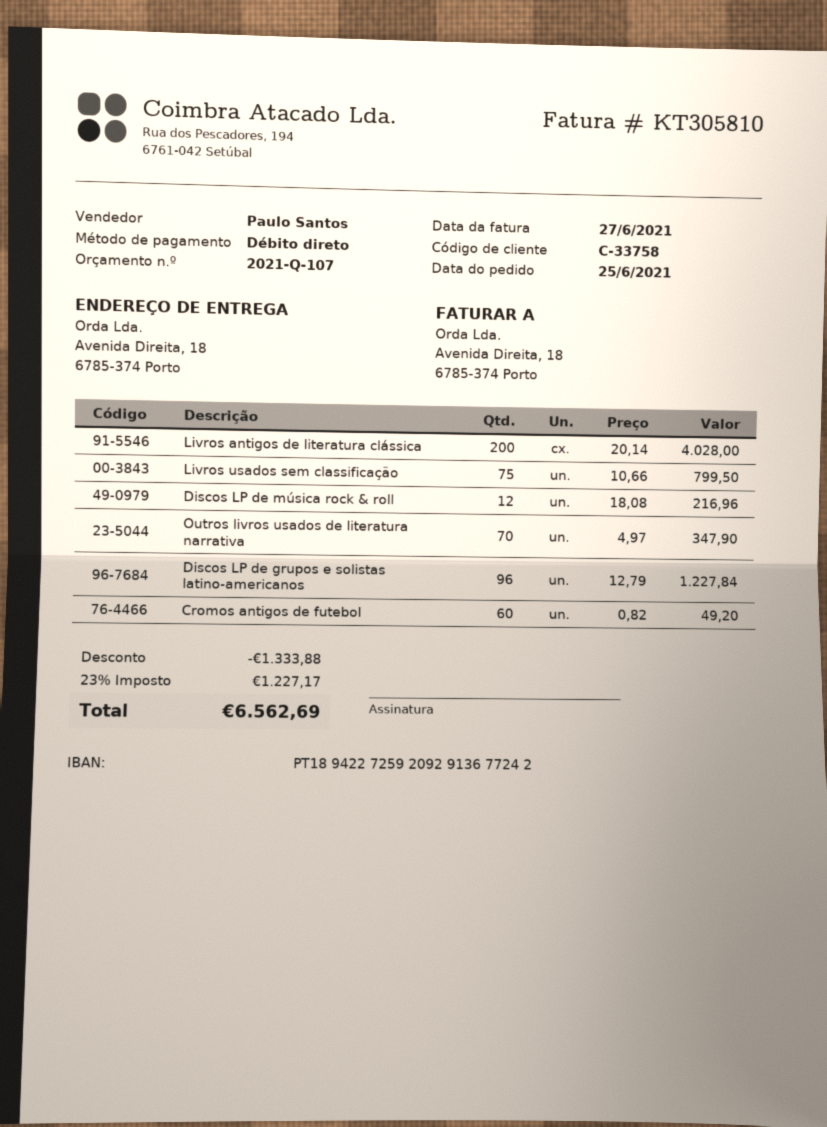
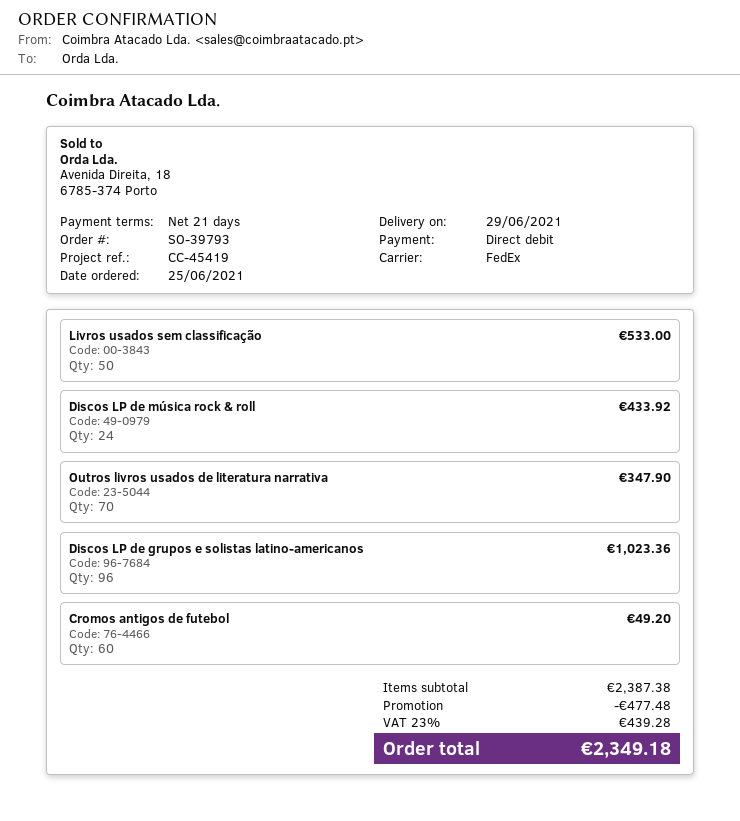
Livros antigos de literatura clássica: 200 for 4028.00 -> none
Livros usados sem classificação: 75 for 799.50 -> 50 for 533.00
Discos LP de música rock & roll: 12 for 216.96 -> 24 for 433.92
Discos LP de grupos e solistas latino-americanos: 96 for 1227.84 -> 96 for 1023.36
discount: 1333.88 -> 477.48
tax: 23% = 1227.17 -> 23% = 439.28
total: 6562.69 -> 2349.18

